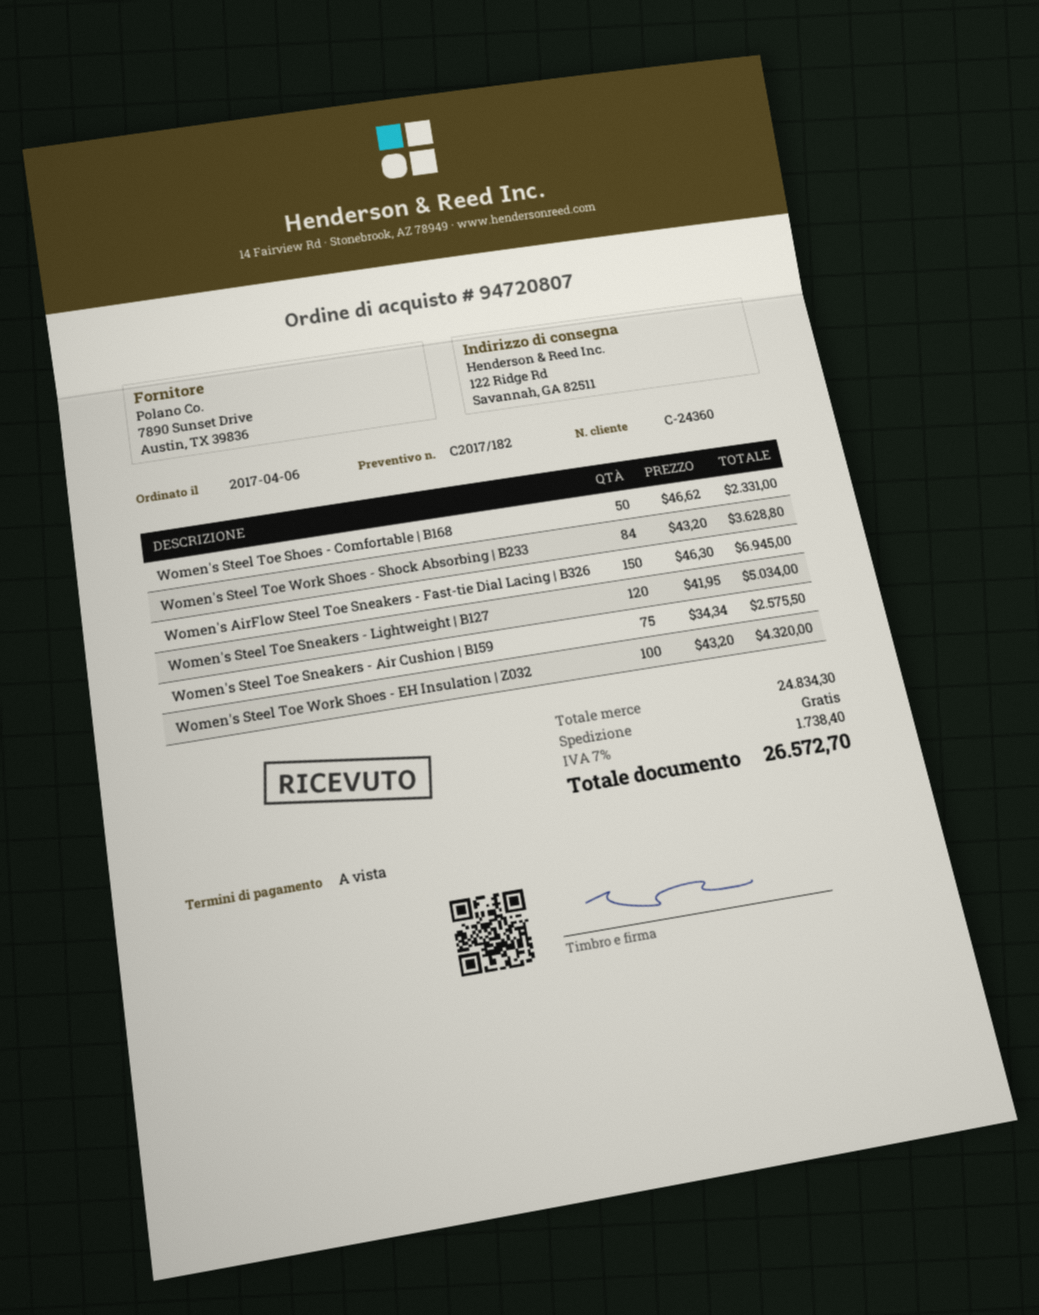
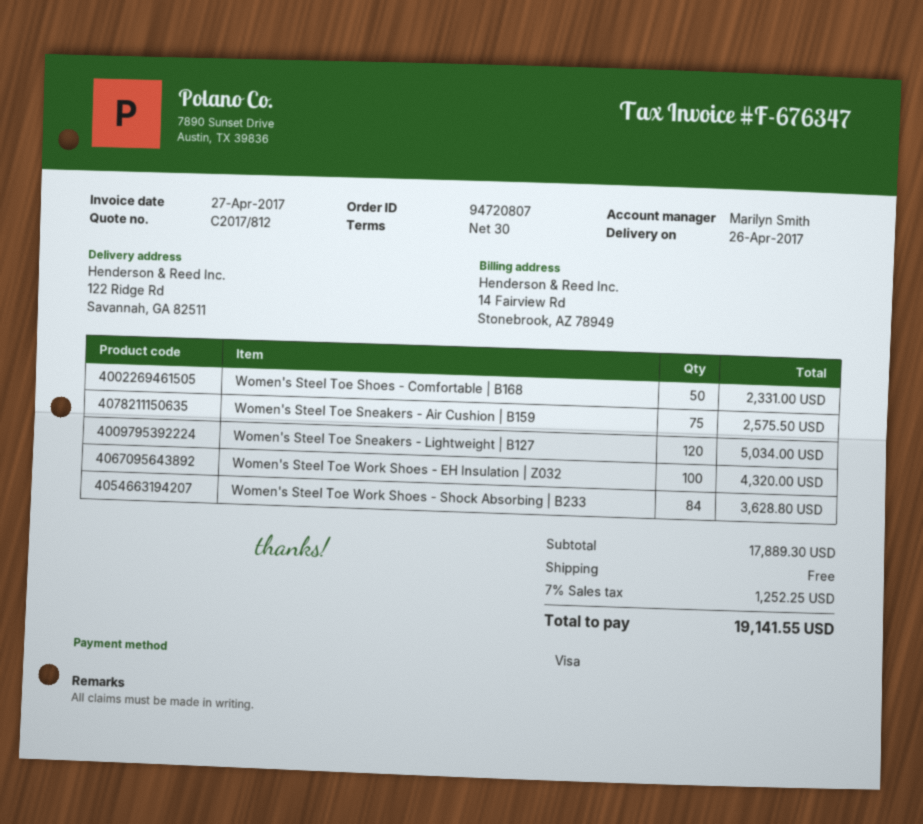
quote number: C2017/182 -> C2017/812
payment terms: on receipt -> 30 days
Women's AirFlow Steel Toe Sneakers - Fast-tie Dial Lacing | B326: 150 for 6945.00 -> none
subtotal: 24834.30 -> 17889.30
tax: 7% = 1738.40 -> 7% = 1252.25
total: 26572.70 -> 19141.55

